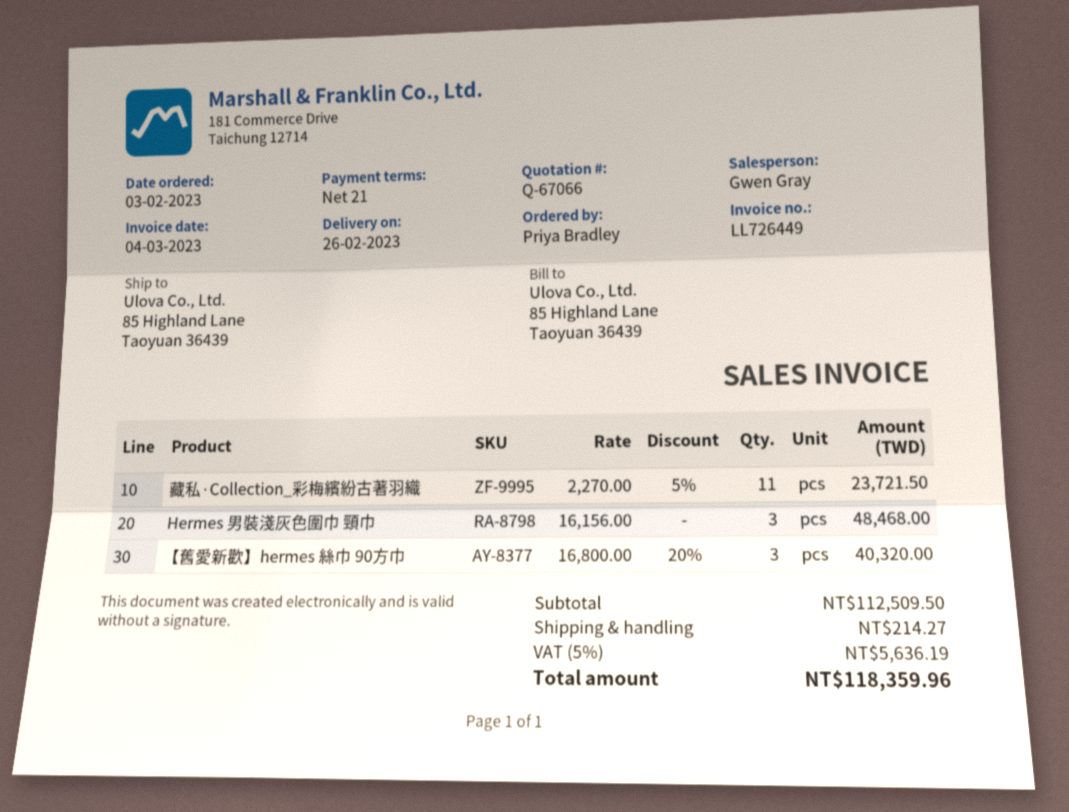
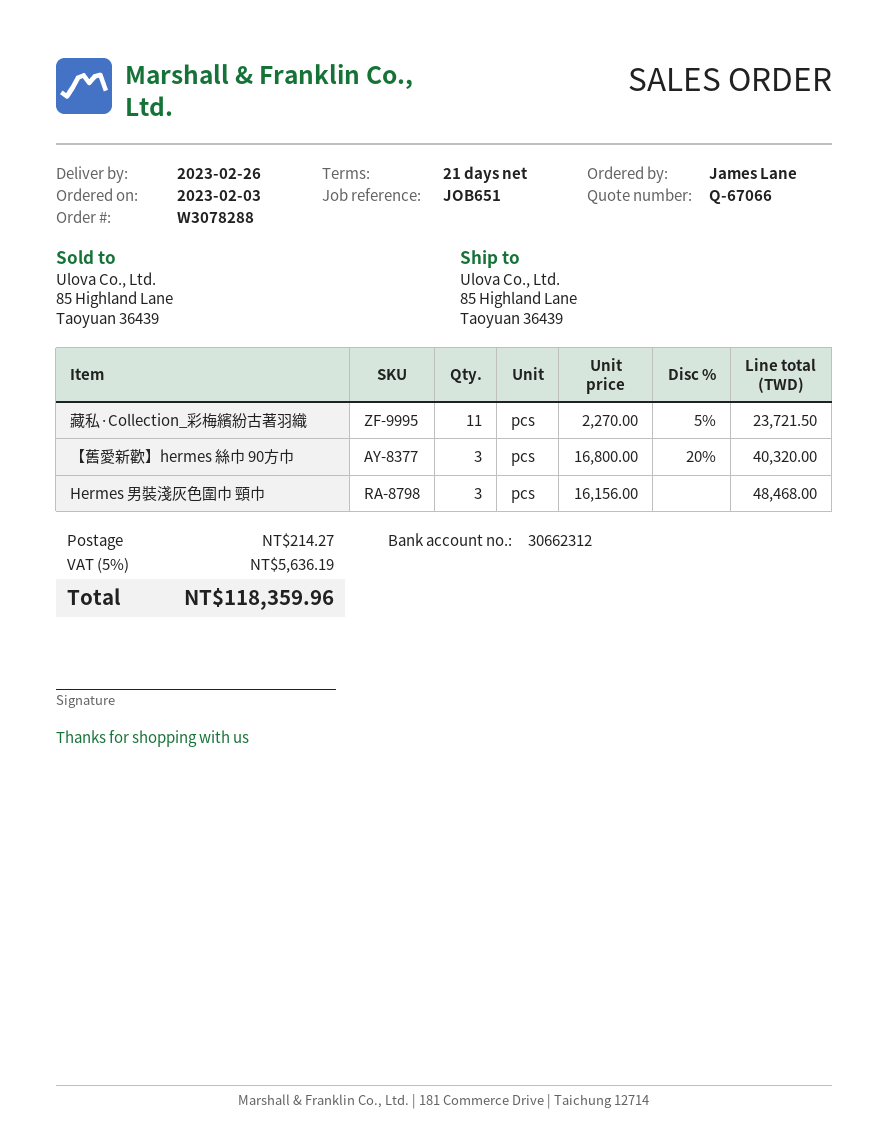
ordered by: Priya Bradley -> James Lane

